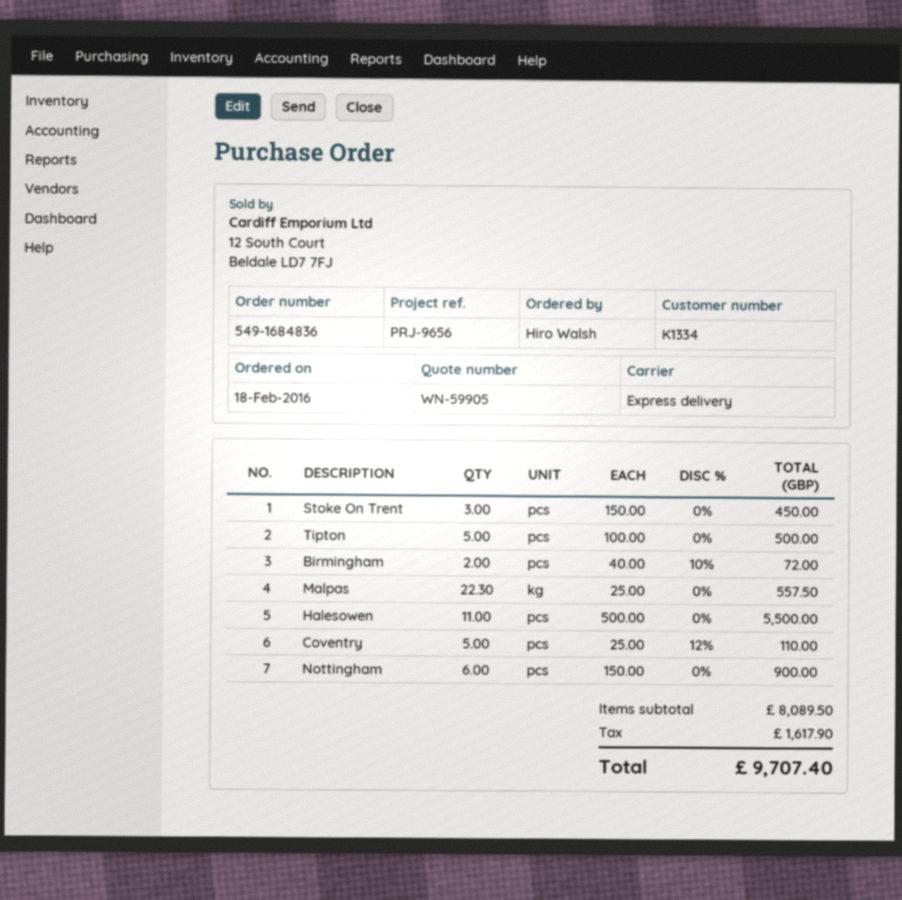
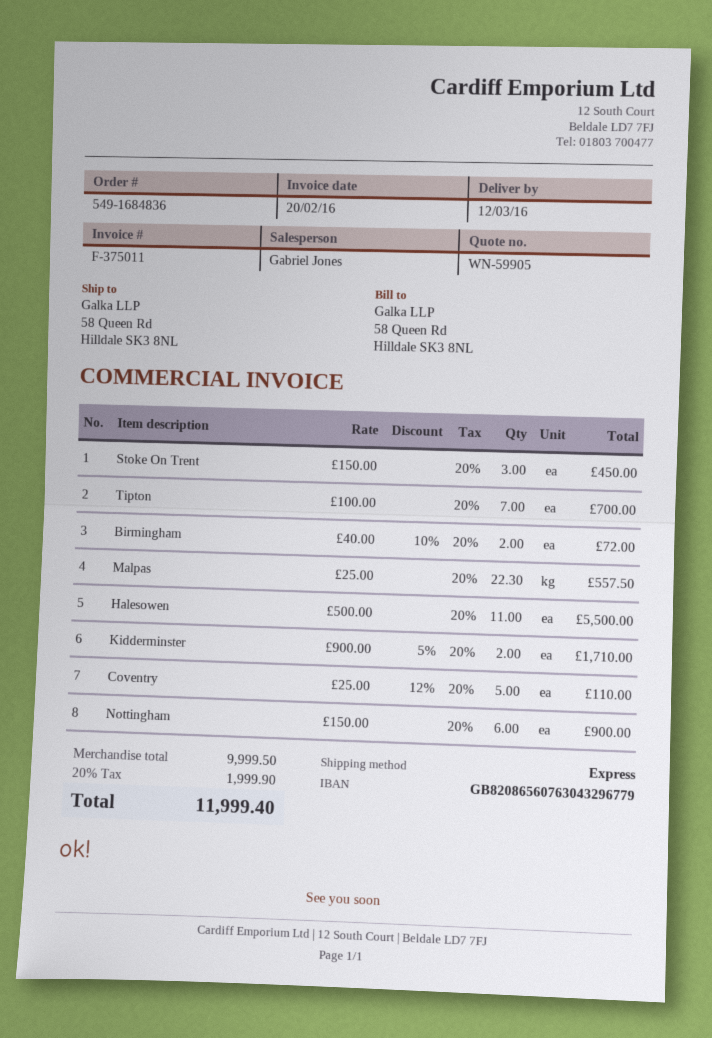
Tipton: 5 x 100.00 = 500.00 -> 7 x 100.00 = 700.00
Kidderminster: none -> 2 x 900.00 - 5% = 1710.00
subtotal: 8089.50 -> 9999.50
tax: 1617.90 -> 1999.90
total: 9707.40 -> 11999.40

